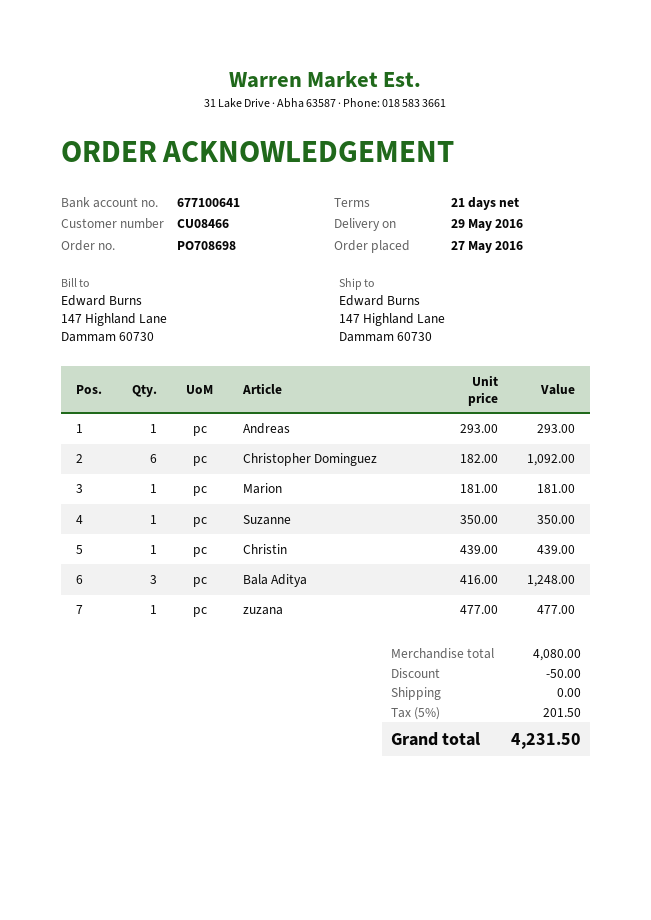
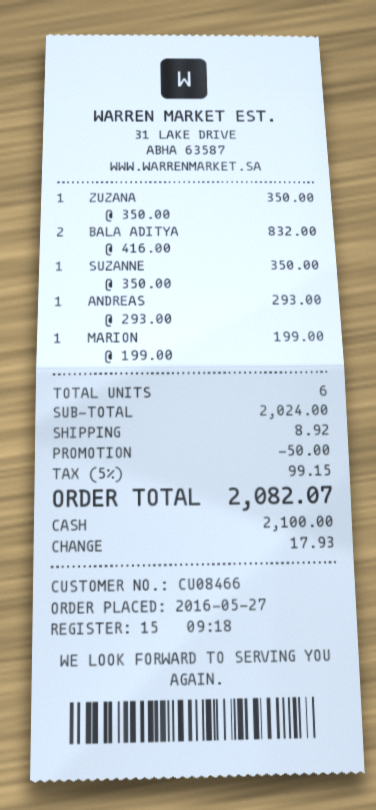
Christopher Dominguez: 6 x 182.00 = 1092.00 -> none
Marion: 1 x 181.00 = 181.00 -> 1 x 199.00 = 199.00
Christin: 1 x 439.00 = 439.00 -> none
Bala Aditya: 3 x 416.00 = 1248.00 -> 2 x 416.00 = 832.00
zuzana: 1 x 477.00 = 477.00 -> 1 x 350.00 = 350.00
subtotal: 4080.00 -> 2024.00
shipping: 0.00 -> 8.92
tax: 5% = 201.50 -> 5% = 99.15
total: 4231.50 -> 2082.07

